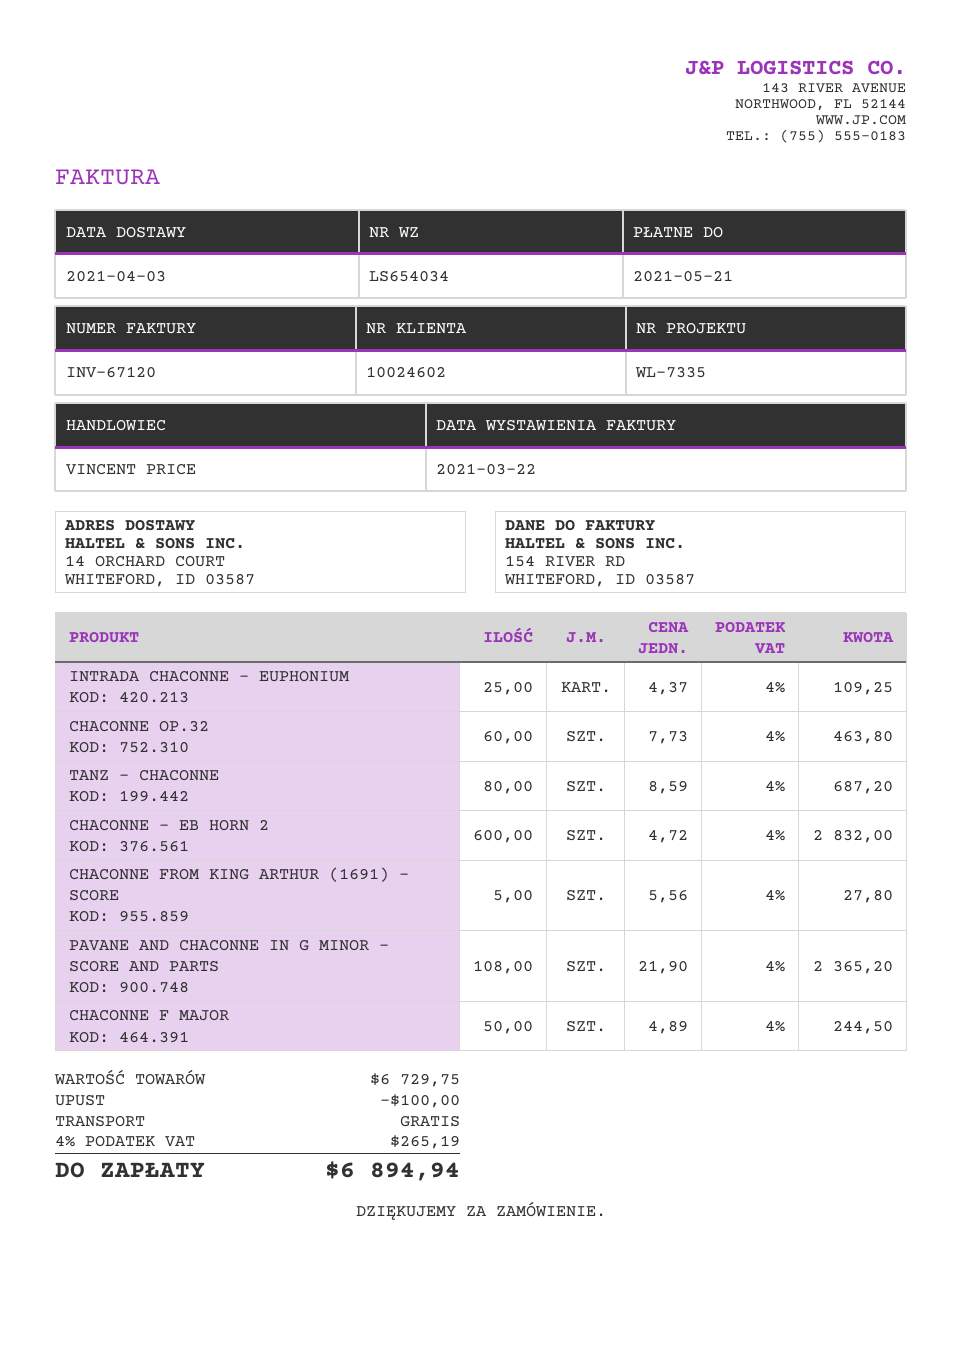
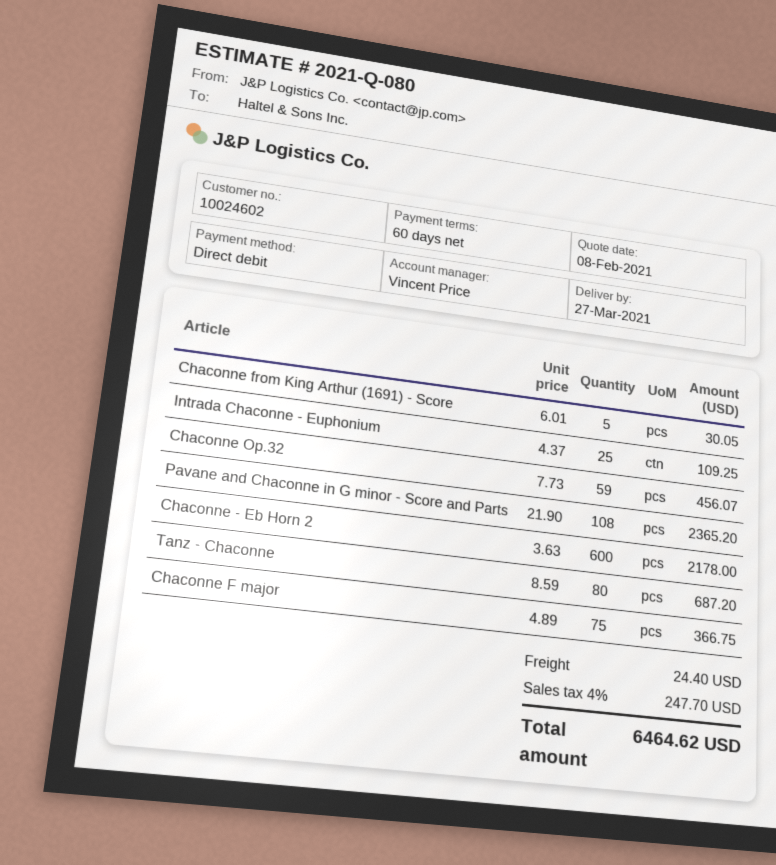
delivery date: 2021-04-03 -> 2021-03-27
CHACONNE OP.32: 60 x 7.73 = 463.80 -> 59 x 7.73 = 456.07
CHACONNE - EB HORN 2: 600 x 4.72 = 2832.00 -> 600 x 3.63 = 2178.00
CHACONNE FROM KING ARTHUR (1691) - SCORE: 5 x 5.56 = 27.80 -> 5 x 6.01 = 30.05
CHACONNE F MAJOR: 50 x 4.89 = 244.50 -> 75 x 4.89 = 366.75
discount: 100.00 -> none
shipping: 0.00 -> 24.40
tax: 4% = 265.19 -> 4% = 247.70
total: 6894.94 -> 6464.62

